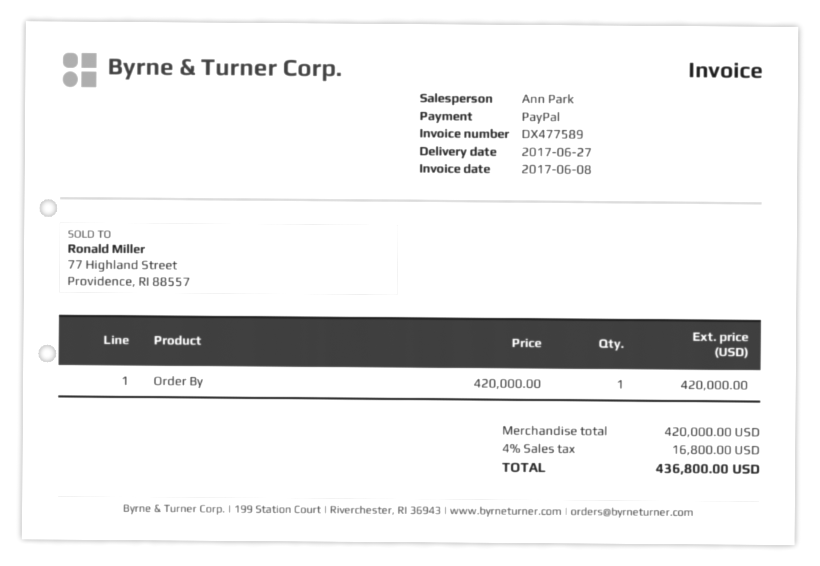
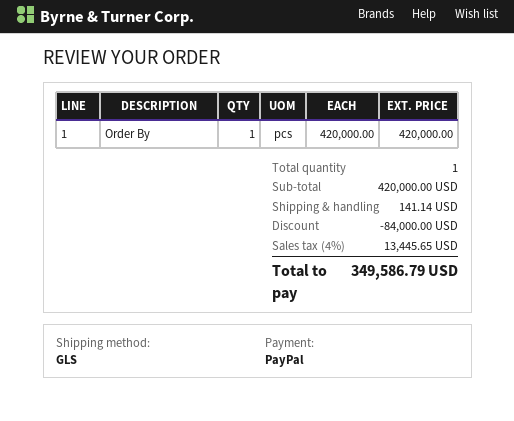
discount: none -> 84000.00
shipping: none -> 141.14
tax: 4% = 16800.00 -> 4% = 13445.65
total: 436800.00 -> 349586.79

